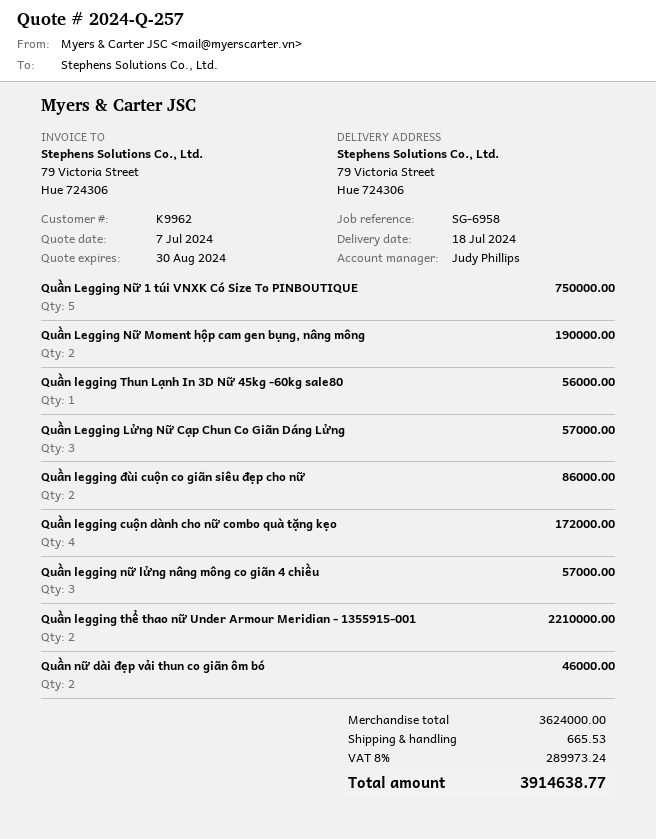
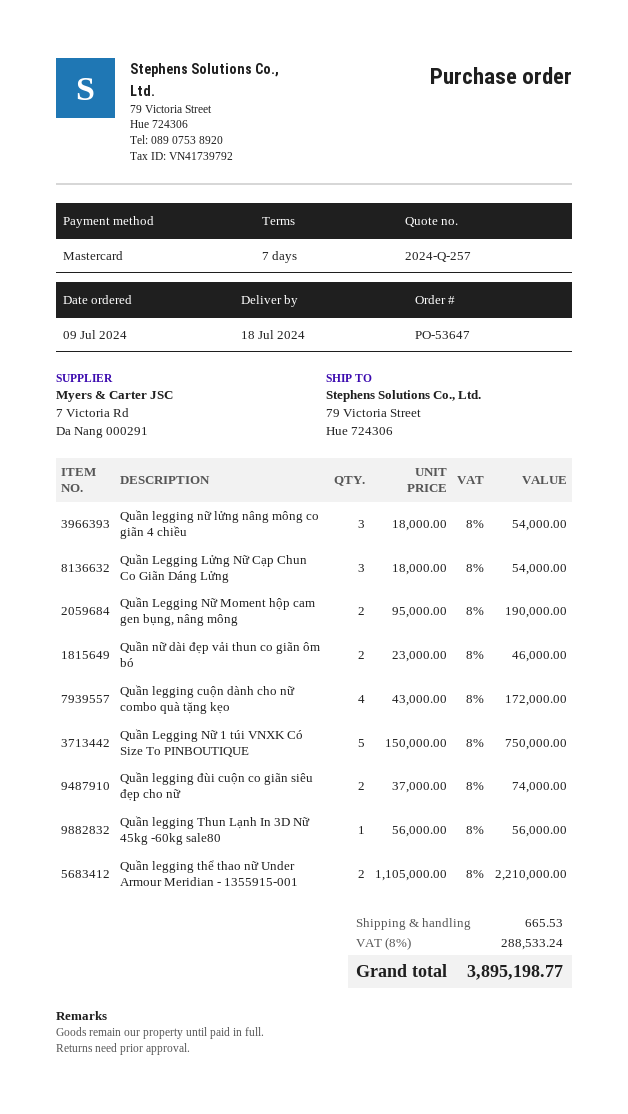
Quần Legging Lửng Nữ Cạp Chun Co Giãn Dáng Lửng: 3 for 57000.00 -> 3 for 54000.00
Quần legging đùi cuộn co giãn siêu đẹp cho nữ: 2 for 86000.00 -> 2 for 74000.00
Quần legging nữ lửng nâng mông co giãn 4 chiều: 3 for 57000.00 -> 3 for 54000.00
tax: 8% = 289973.24 -> 8% = 288533.24
total: 3914638.77 -> 3895198.77

